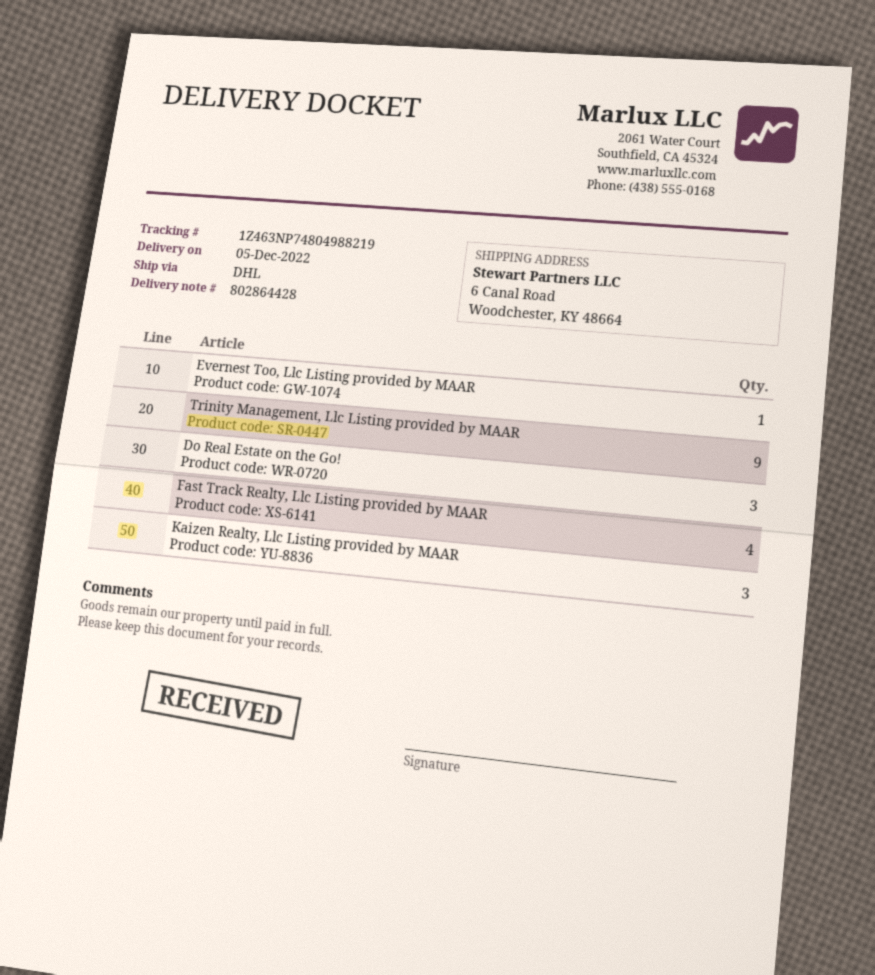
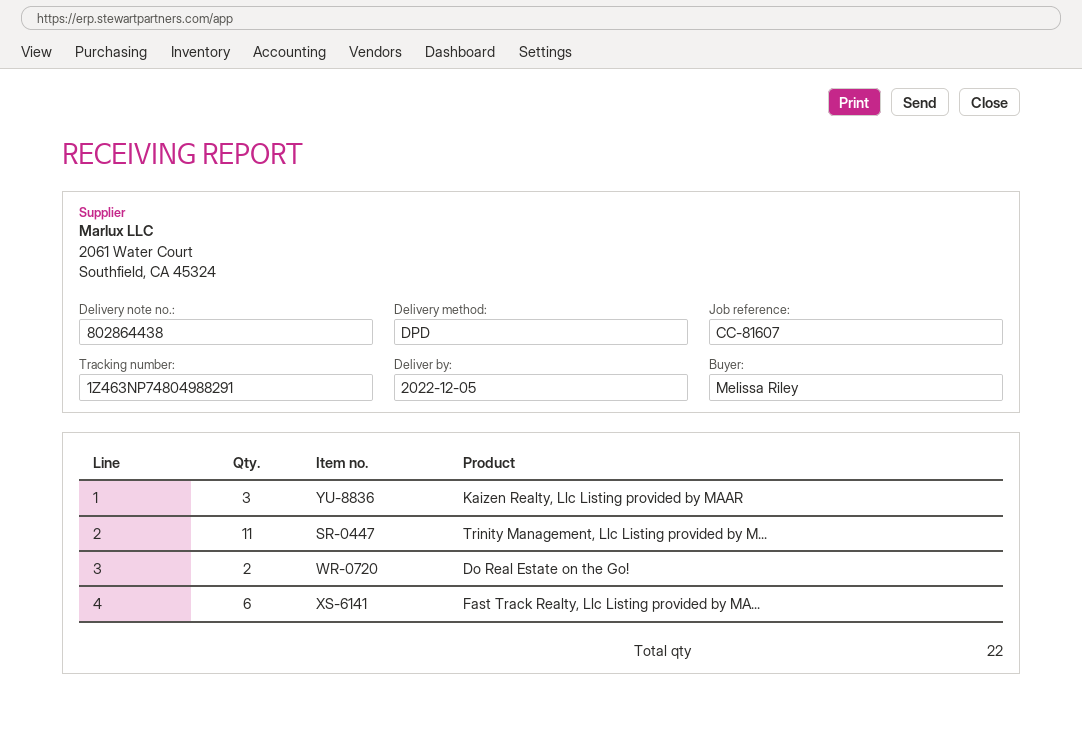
delivery note number: 802864428 -> 802864438
shipping method: DHL -> DPD
tracking number: 1Z463NP74804988219 -> 1Z463NP74804988291
Evernest Too, Llc Listing provided by MAAR: 1 -> none
Trinity Management, Llc Listing provided by MAAR: 9 -> 11
Do Real Estate on the Go!: 3 -> 2
Fast Track Realty, Llc Listing provided by MAAR: 4 -> 6

